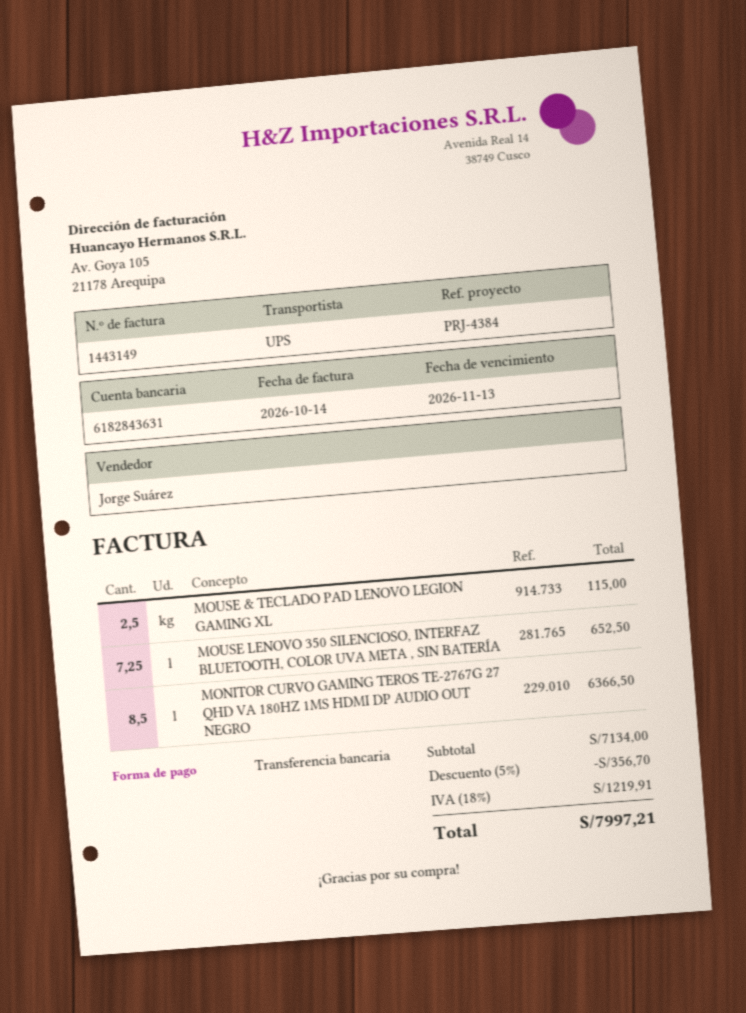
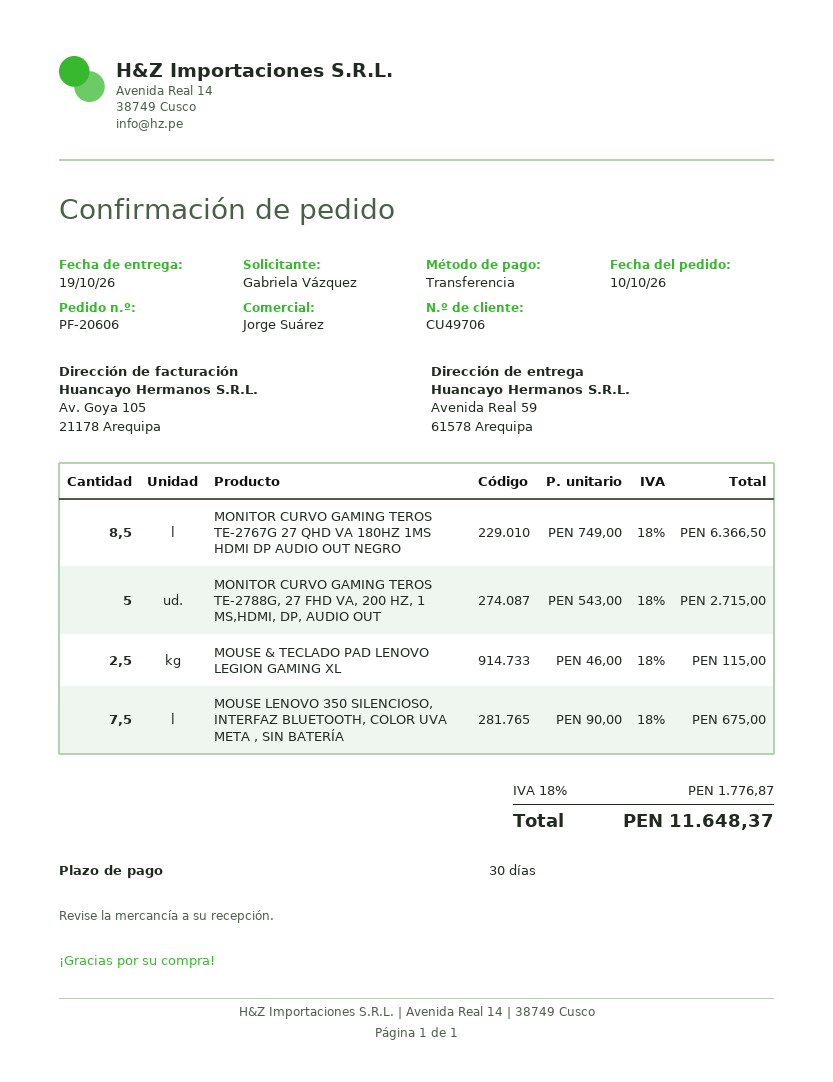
MOUSE LENOVO 350 SILENCIOSO, INTERFAZ BLUETOOTH, COLOR UVA META , SIN BATERÍA: 7.25 for 652.50 -> 7.5 for 675.00
MONITOR CURVO GAMING TEROS TE-2788G, 27 FHD VA, 200 HZ, 1 MS,HDMI, DP, AUDIO OUT: none -> 5 for 2715.00
discount: 5% = 356.70 -> none
tax: 18% = 1219.91 -> 18% = 1776.87
total: 7997.21 -> 11648.37

